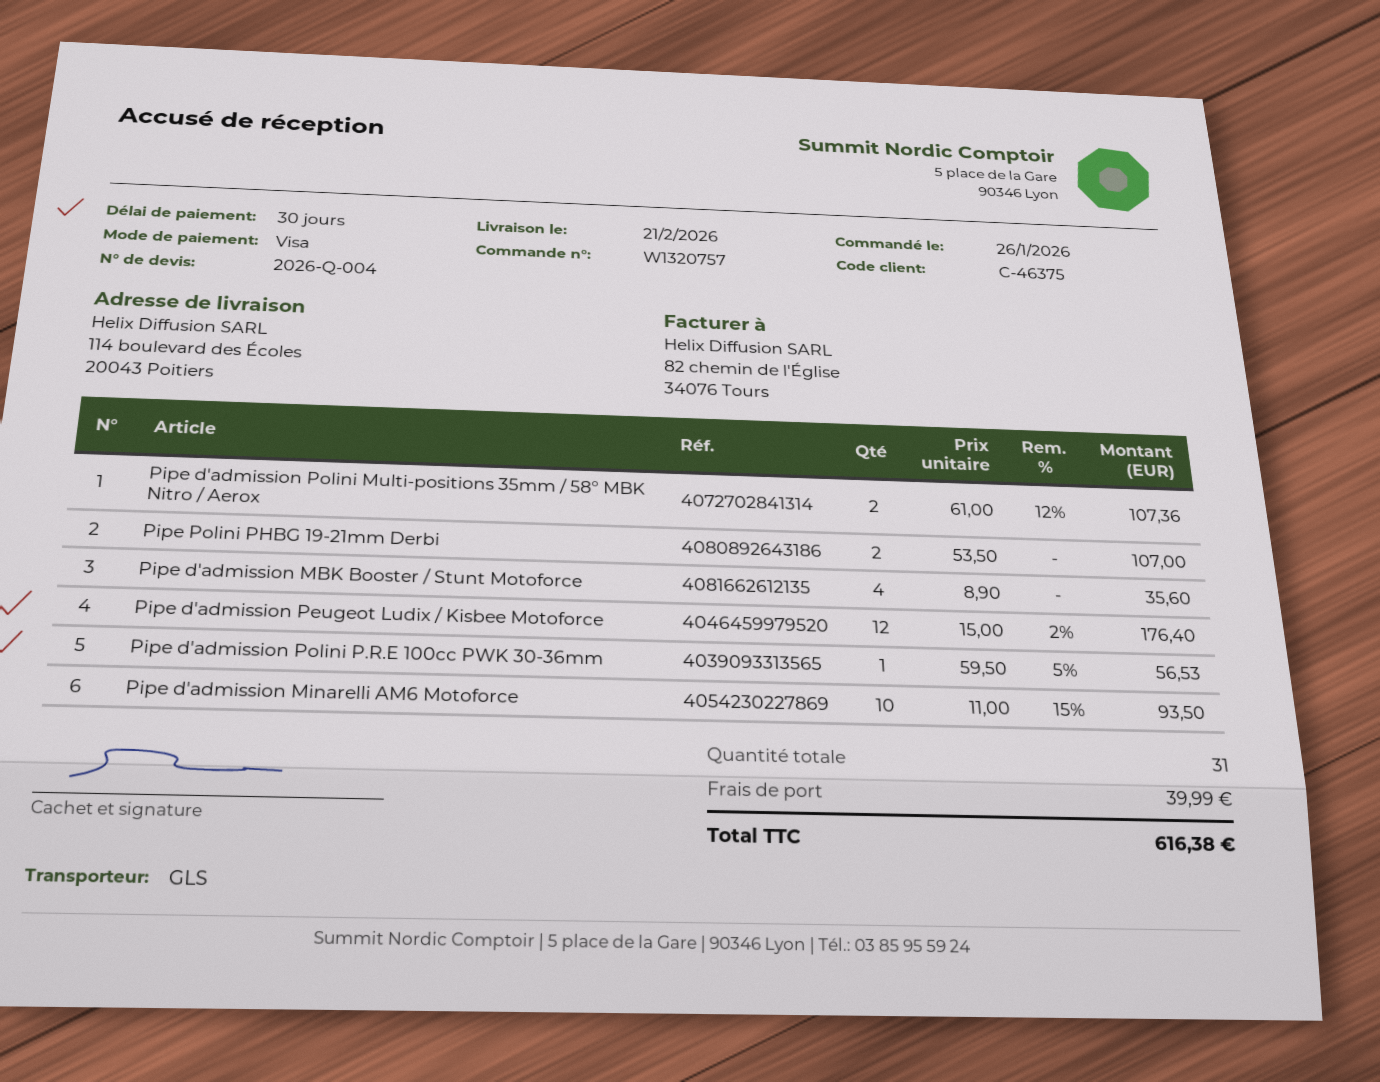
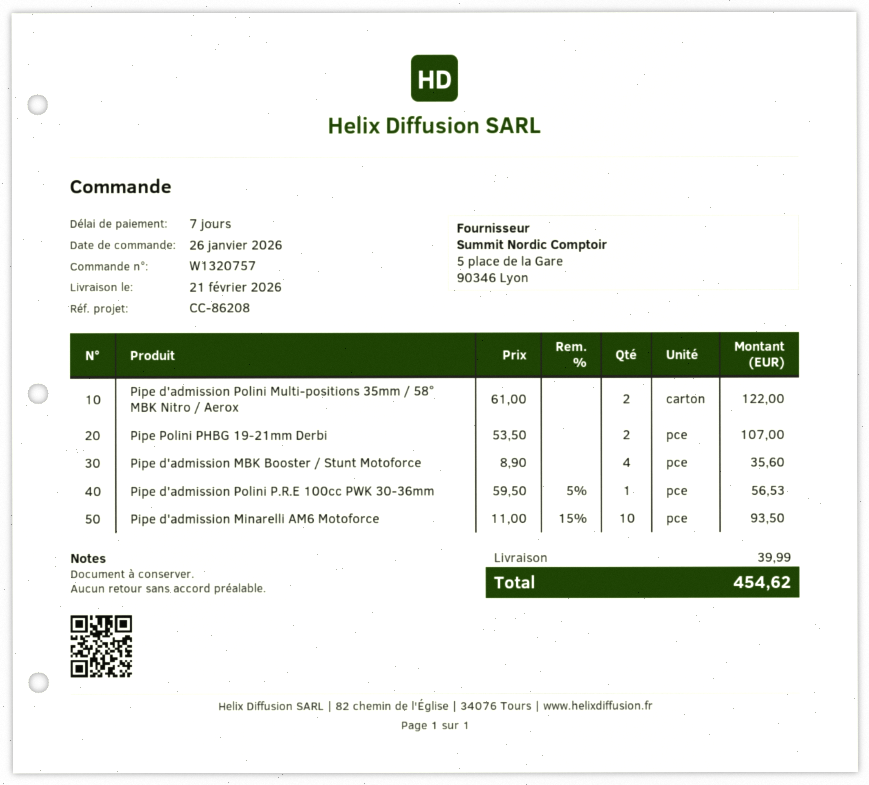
payment terms: 30 days -> 7 days
Pipe d'admission Polini Multi-positions 35mm / 58° MBK Nitro / Aerox: 2 x 61.00 - 12% = 107.36 -> 2 x 61.00 = 122.00
Pipe d'admission Peugeot Ludix / Kisbee Motoforce: 12 x 15.00 - 2% = 176.40 -> none
total: 616.38 -> 454.62

